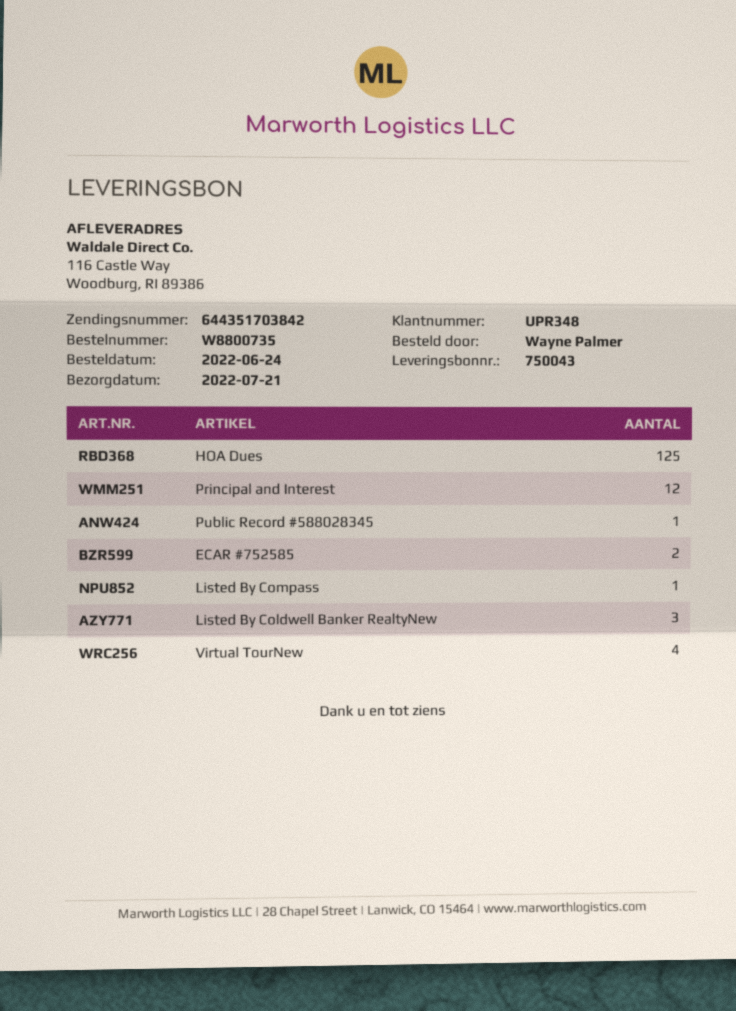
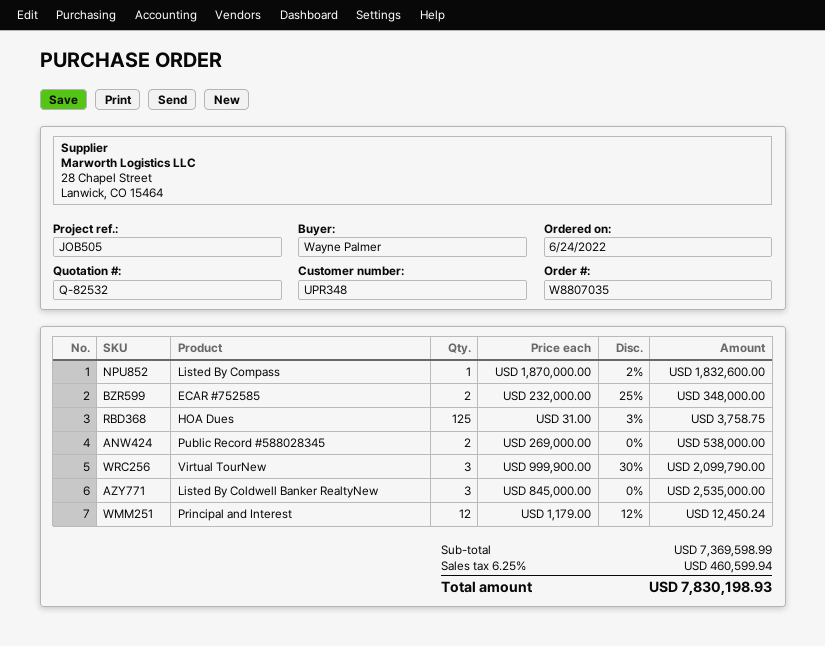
order number: W8800735 -> W8807035
Public Record #588028345: 1 -> 2
Virtual TourNew: 4 -> 3

